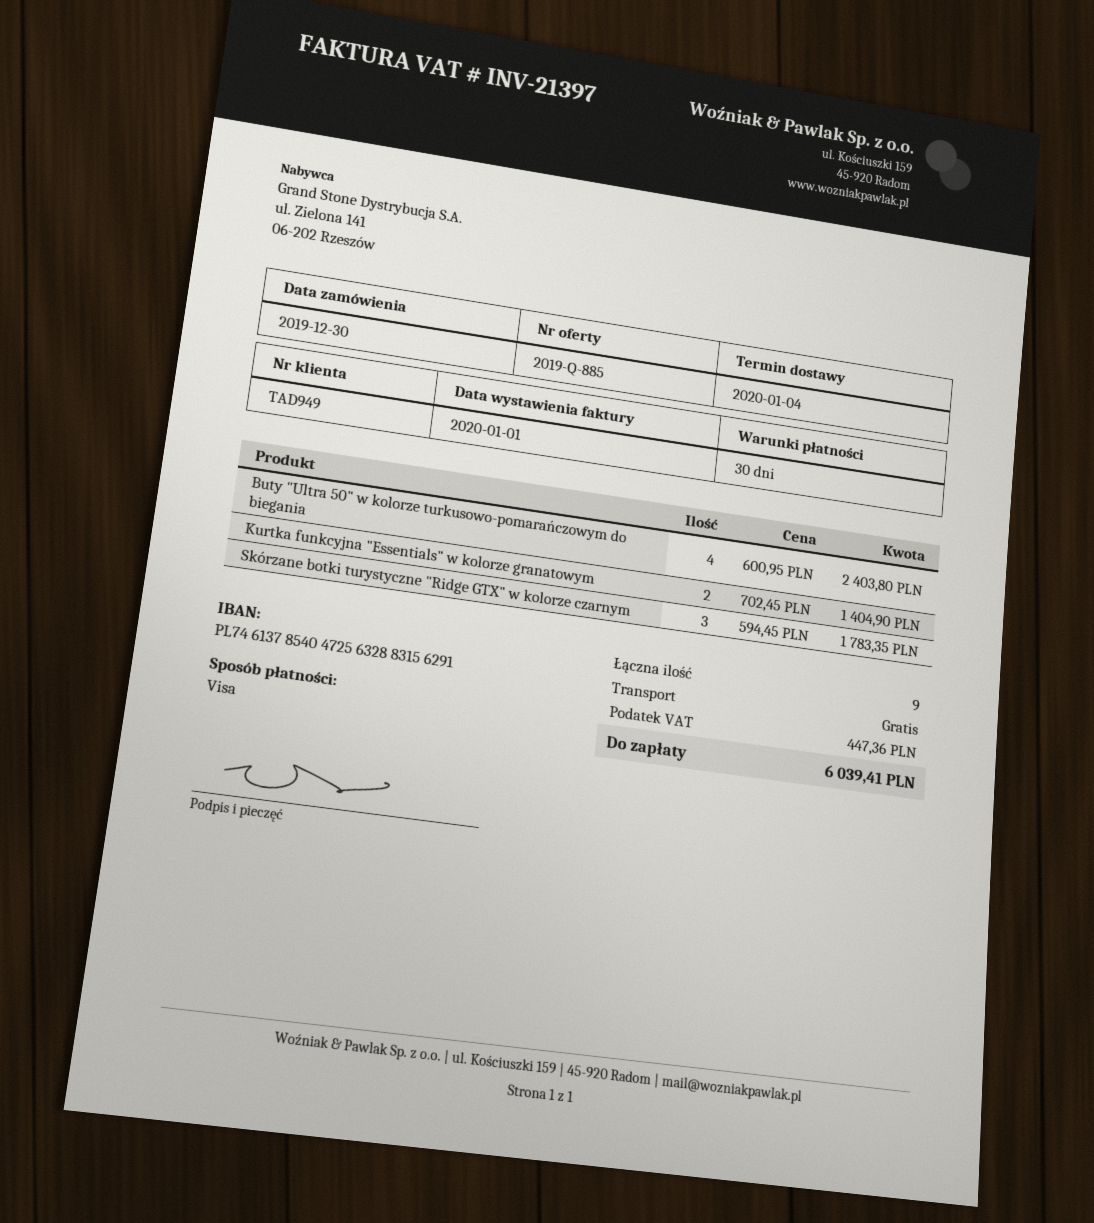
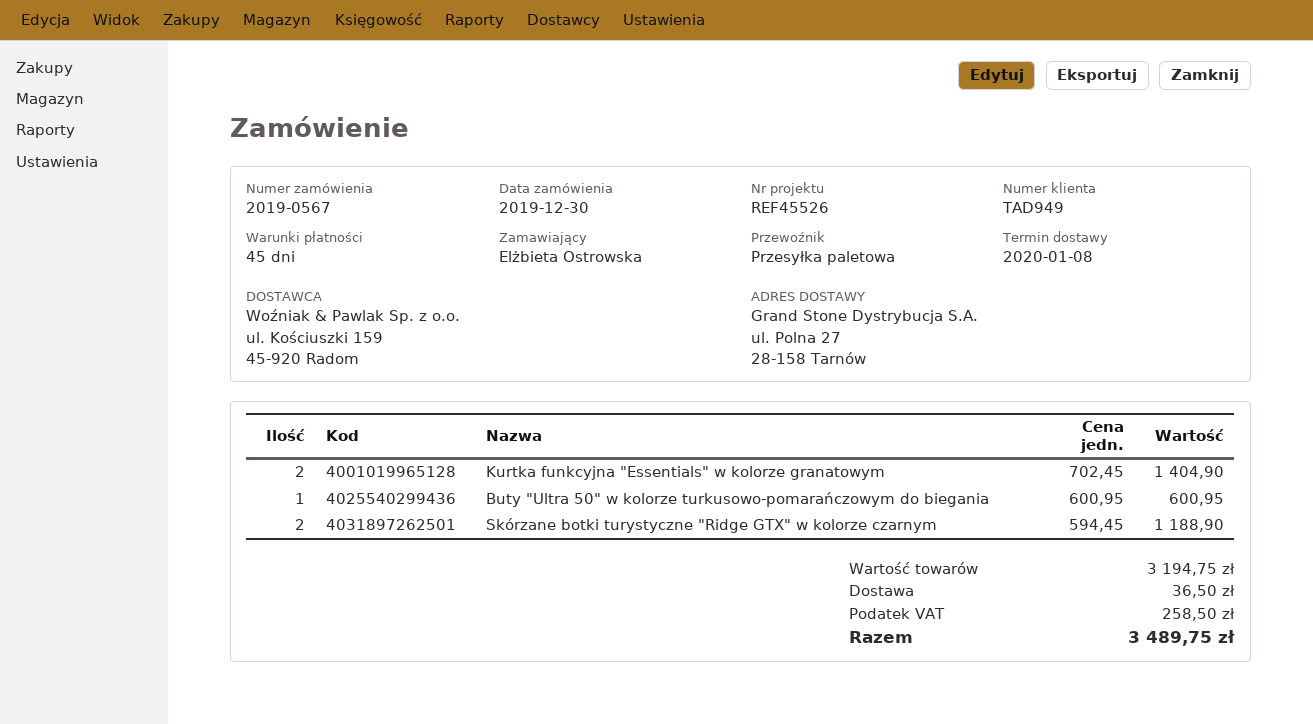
delivery date: 2020-01-04 -> 2020-01-08
payment terms: 30 days -> 45 days
Buty "Ultra 50" w kolorze turkusowo-pomarańczowym do biegania: 4 x 600.95 = 2403.80 -> 1 x 600.95 = 600.95
Skórzane botki turystyczne "Ridge GTX" w kolorze czarnym: 3 x 594.45 = 1783.35 -> 2 x 594.45 = 1188.90
shipping: 0.00 -> 36.50
tax: 447.36 -> 258.50
total: 6039.41 -> 3489.75

